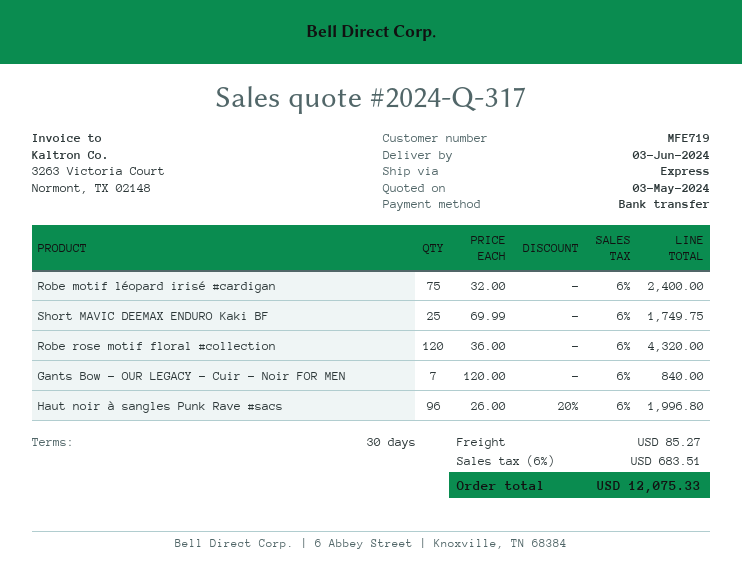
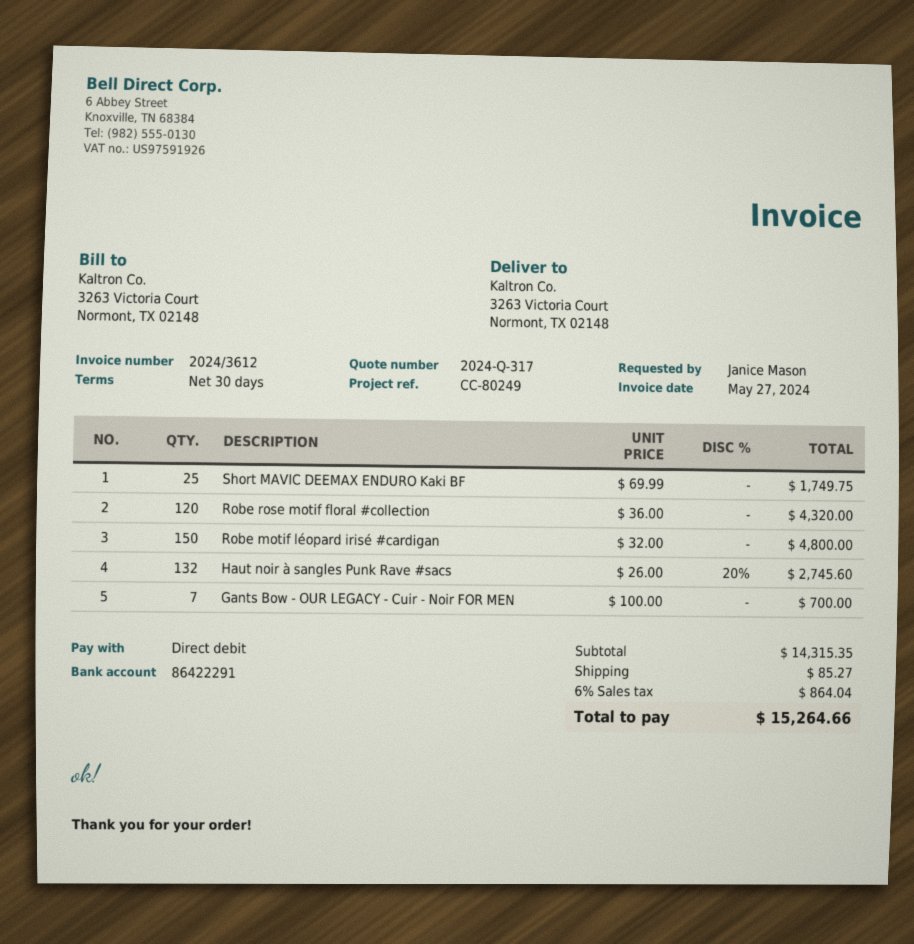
payment method: bank transfer -> direct debit
Robe motif léopard irisé #cardigan: 75 x 32.00 = 2400.00 -> 150 x 32.00 = 4800.00
Gants Bow - OUR LEGACY - Cuir - Noir FOR MEN: 7 x 120.00 = 840.00 -> 7 x 100.00 = 700.00
Haut noir à sangles Punk Rave #sacs: 96 x 26.00 - 20% = 1996.80 -> 132 x 26.00 - 20% = 2745.60
tax: 6% = 683.51 -> 6% = 864.04
total: 12075.33 -> 15264.66

